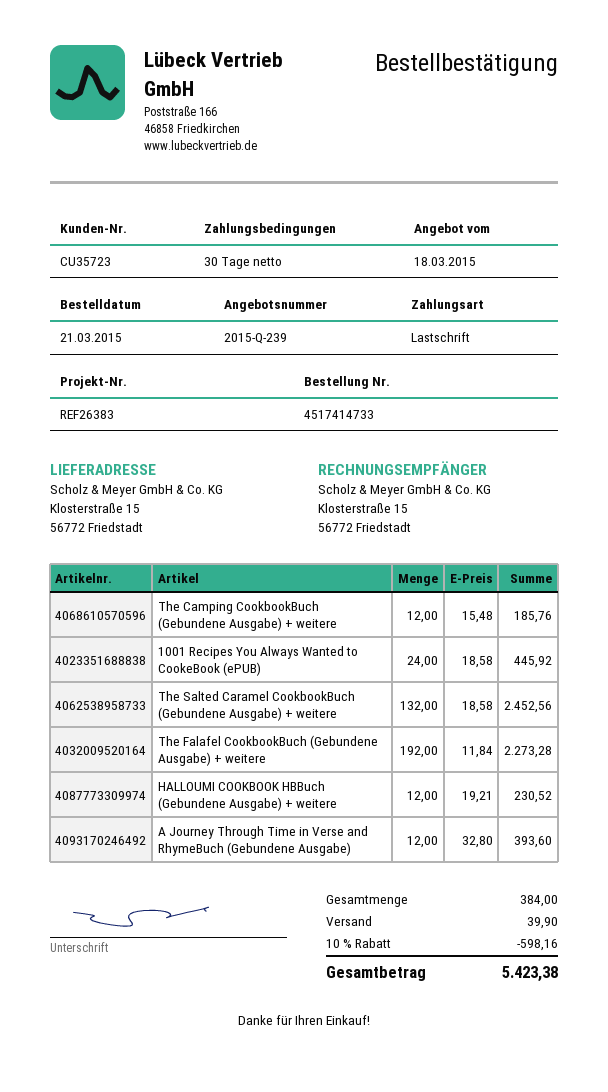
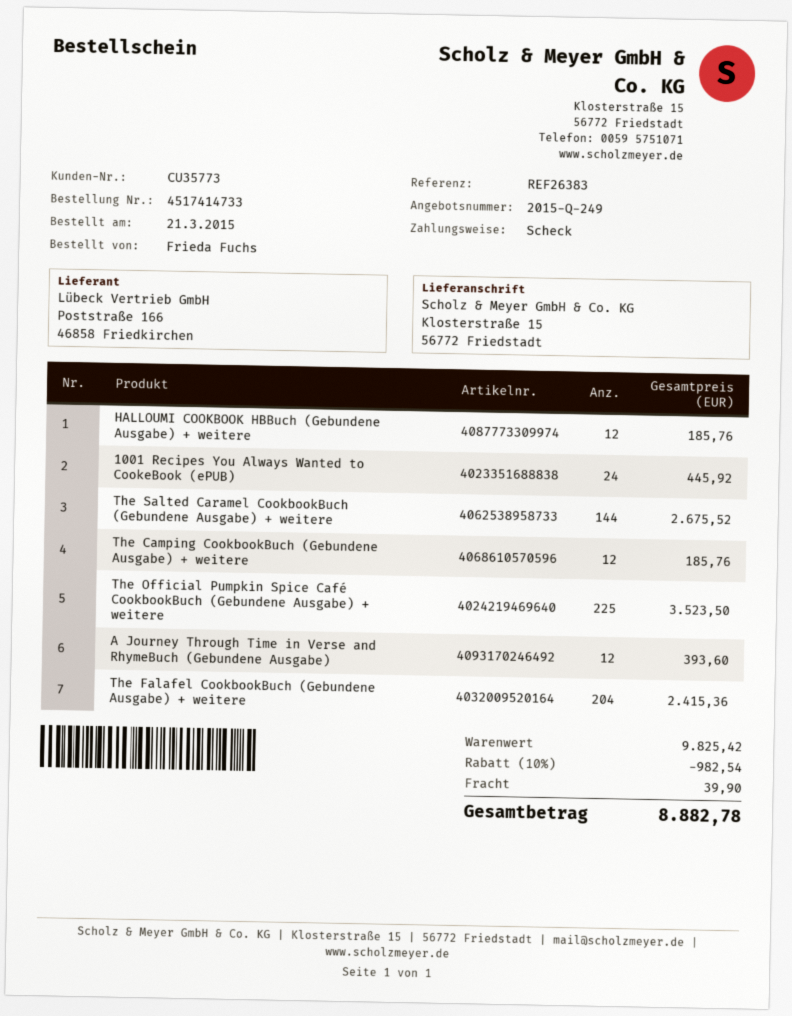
quote number: 2015-Q-239 -> 2015-Q-249
customer number: CU35723 -> CU35773
payment method: direct debit -> cheque
The Salted Caramel CookbookBuch (Gebundene Ausgabe) + weitere: 132 for 2452.56 -> 144 for 2675.52
The Falafel CookbookBuch (Gebundene Ausgabe) + weitere: 192 for 2273.28 -> 204 for 2415.36
HALLOUMI COOKBOOK HBBuch (Gebundene Ausgabe) + weitere: 12 for 230.52 -> 12 for 185.76
The Official Pumpkin Spice Café CookbookBuch (Gebundene Ausgabe) + weitere: none -> 225 for 3523.50
discount: 10% = 598.16 -> 10% = 982.54
total: 5423.38 -> 8882.78

